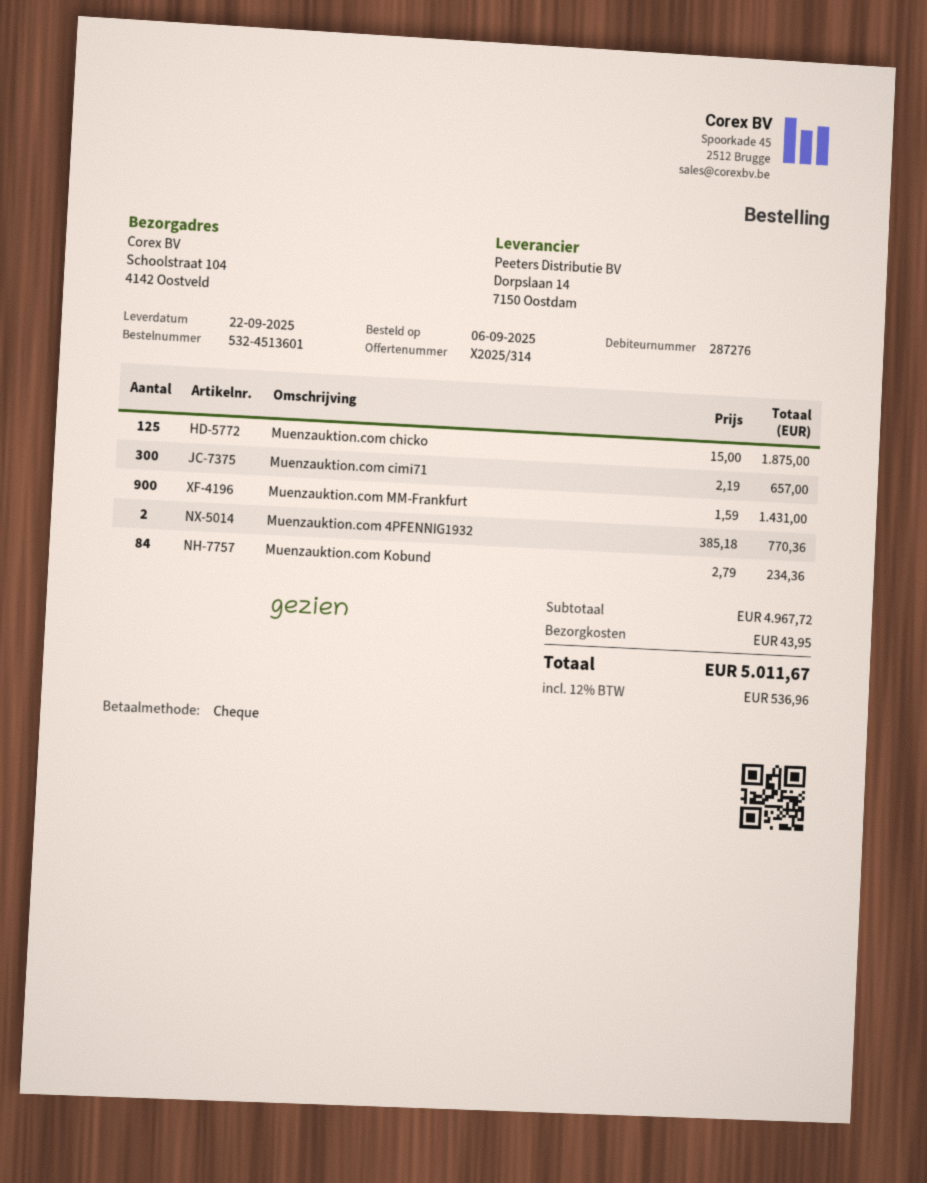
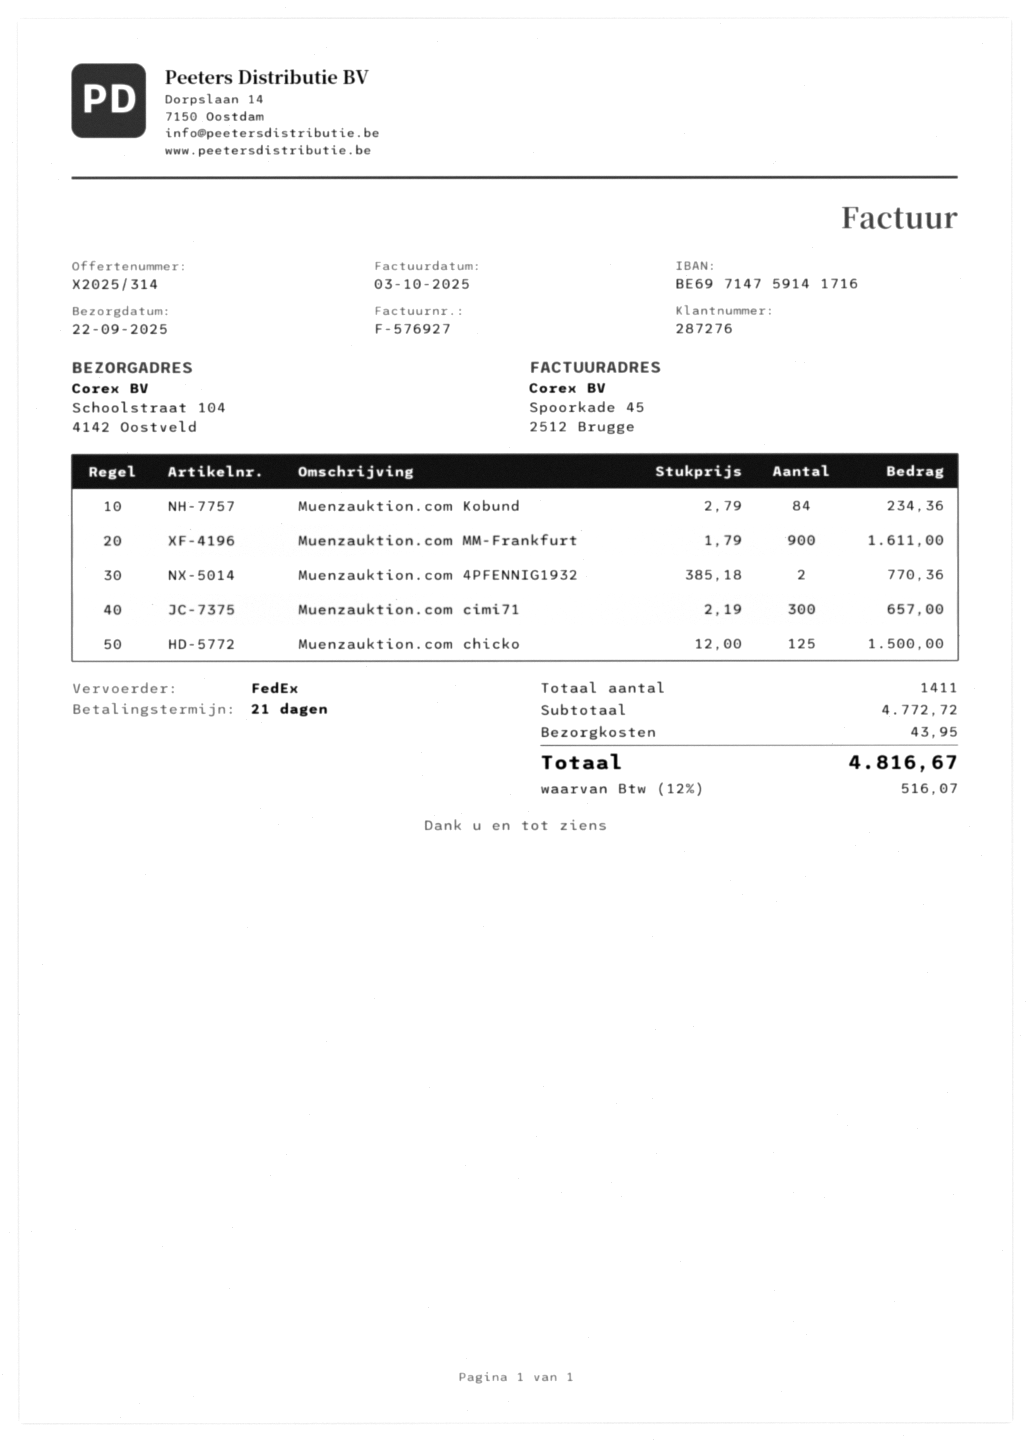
Muenzauktion.com chicko: 125 x 15.00 = 1875.00 -> 125 x 12.00 = 1500.00
Muenzauktion.com MM-Frankfurt: 900 x 1.59 = 1431.00 -> 900 x 1.79 = 1611.00
subtotal: 4967.72 -> 4772.72
tax: 12% = 536.96 -> 12% = 516.07
total: 5011.67 -> 4816.67

